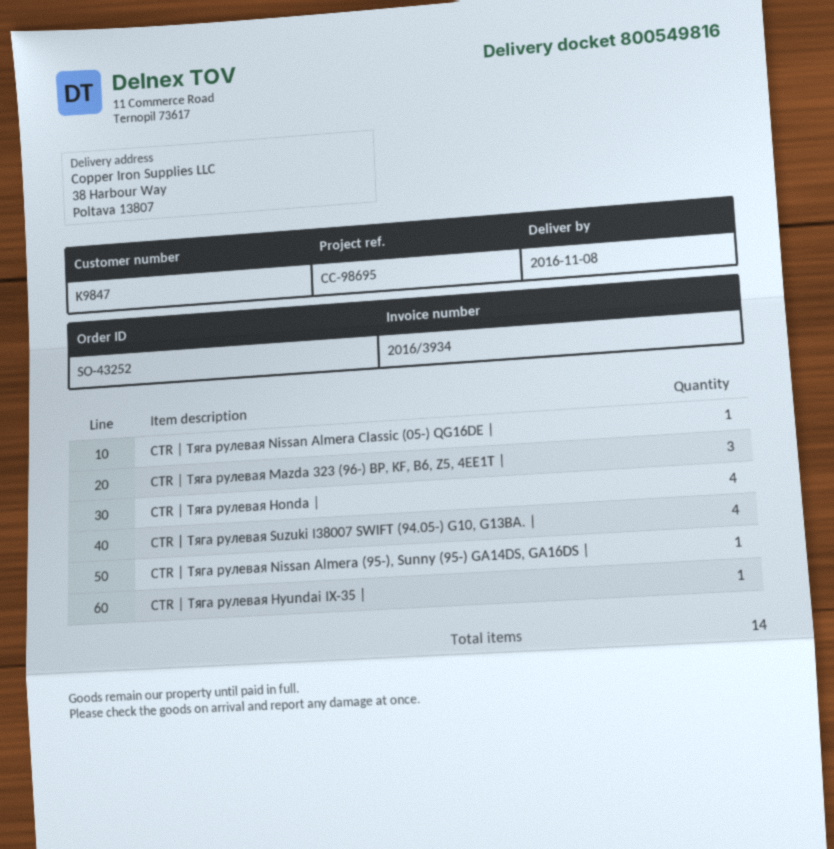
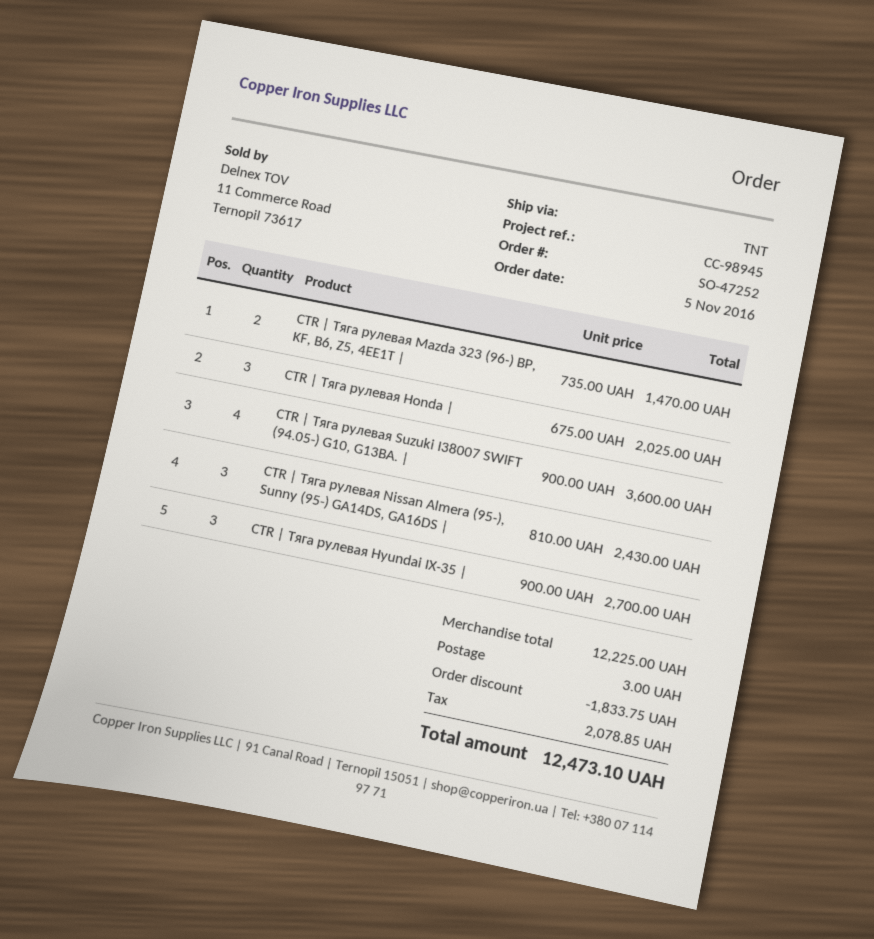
order number: SO-43252 -> SO-47252
reference: CC-98695 -> CC-98945
CTR | Тяга рулевая Nissan Almera Classic (05-) QG16DE |: 1 -> none
CTR | Тяга рулевая Mazda 323 (96-) BP, KF, B6, Z5, 4EE1T |: 3 -> 2
CTR | Тяга рулевая Honda |: 4 -> 3
CTR | Тяга рулевая Nissan Almera (95-), Sunny (95-) GA14DS, GA16DS |: 1 -> 3
CTR | Тяга рулевая Hyundai IX-35 |: 1 -> 3

